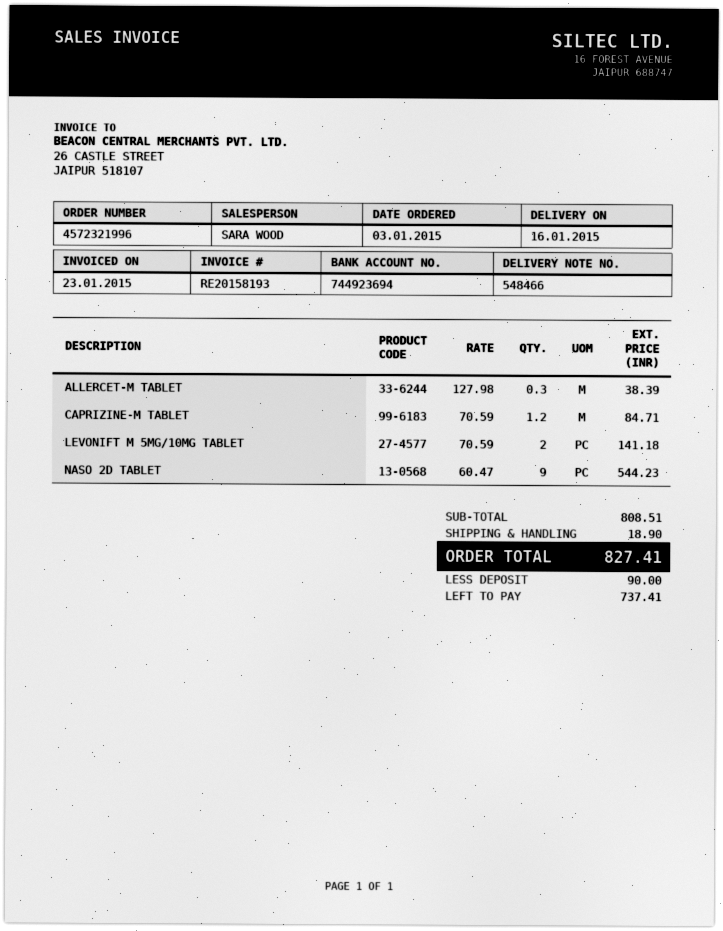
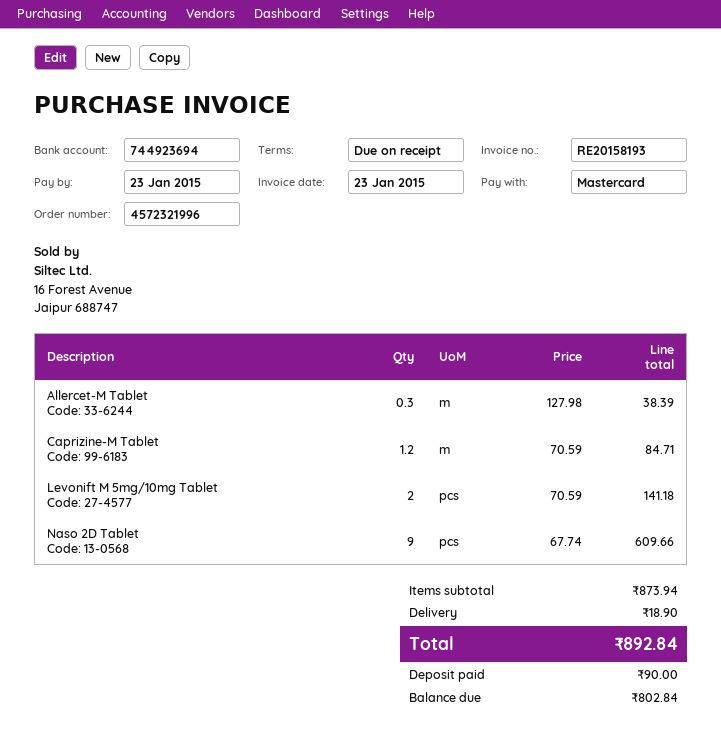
NASO 2D TABLET: 9 x 60.47 = 544.23 -> 9 x 67.74 = 609.66
subtotal: 808.51 -> 873.94
total: 827.41 -> 892.84
balance: 737.41 -> 802.84

